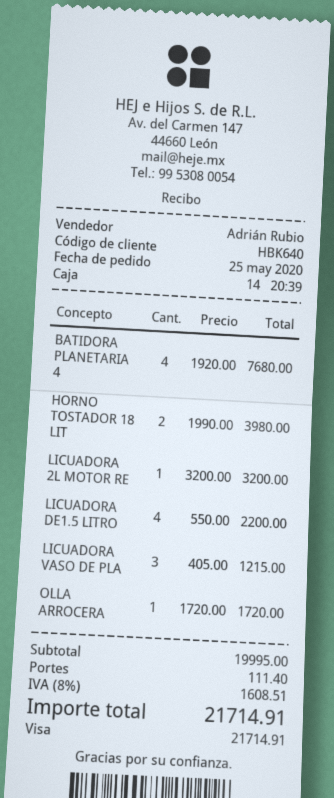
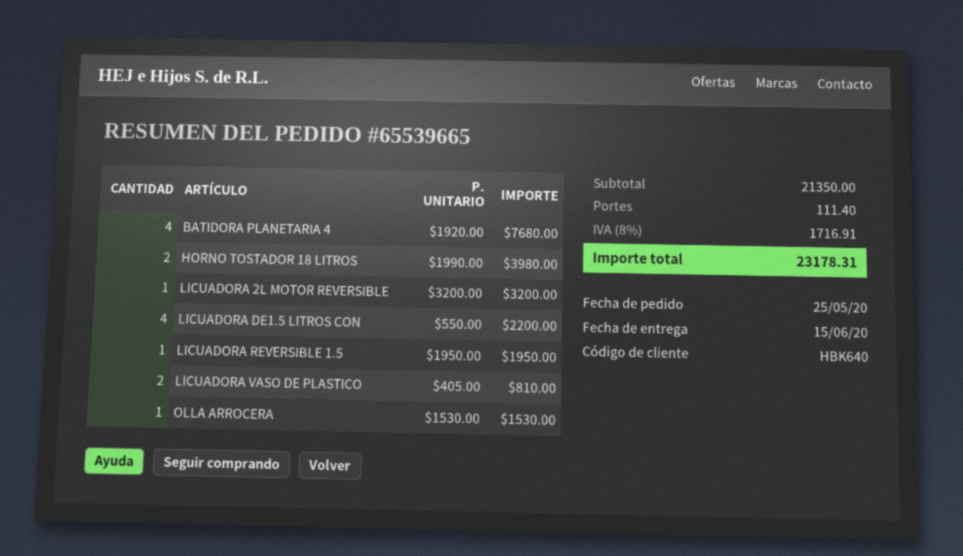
LICUADORA VASO DE PLA: 3 x 405.00 = 1215.00 -> 2 x 405.00 = 810.00
OLLA ARROCERA: 1 x 1720.00 = 1720.00 -> 1 x 1530.00 = 1530.00
LICUADORA REVERSIBLE 1.5: none -> 1 x 1950.00 = 1950.00
subtotal: 19995.00 -> 21350.00
tax: 8% = 1608.51 -> 8% = 1716.91
total: 21714.91 -> 23178.31

